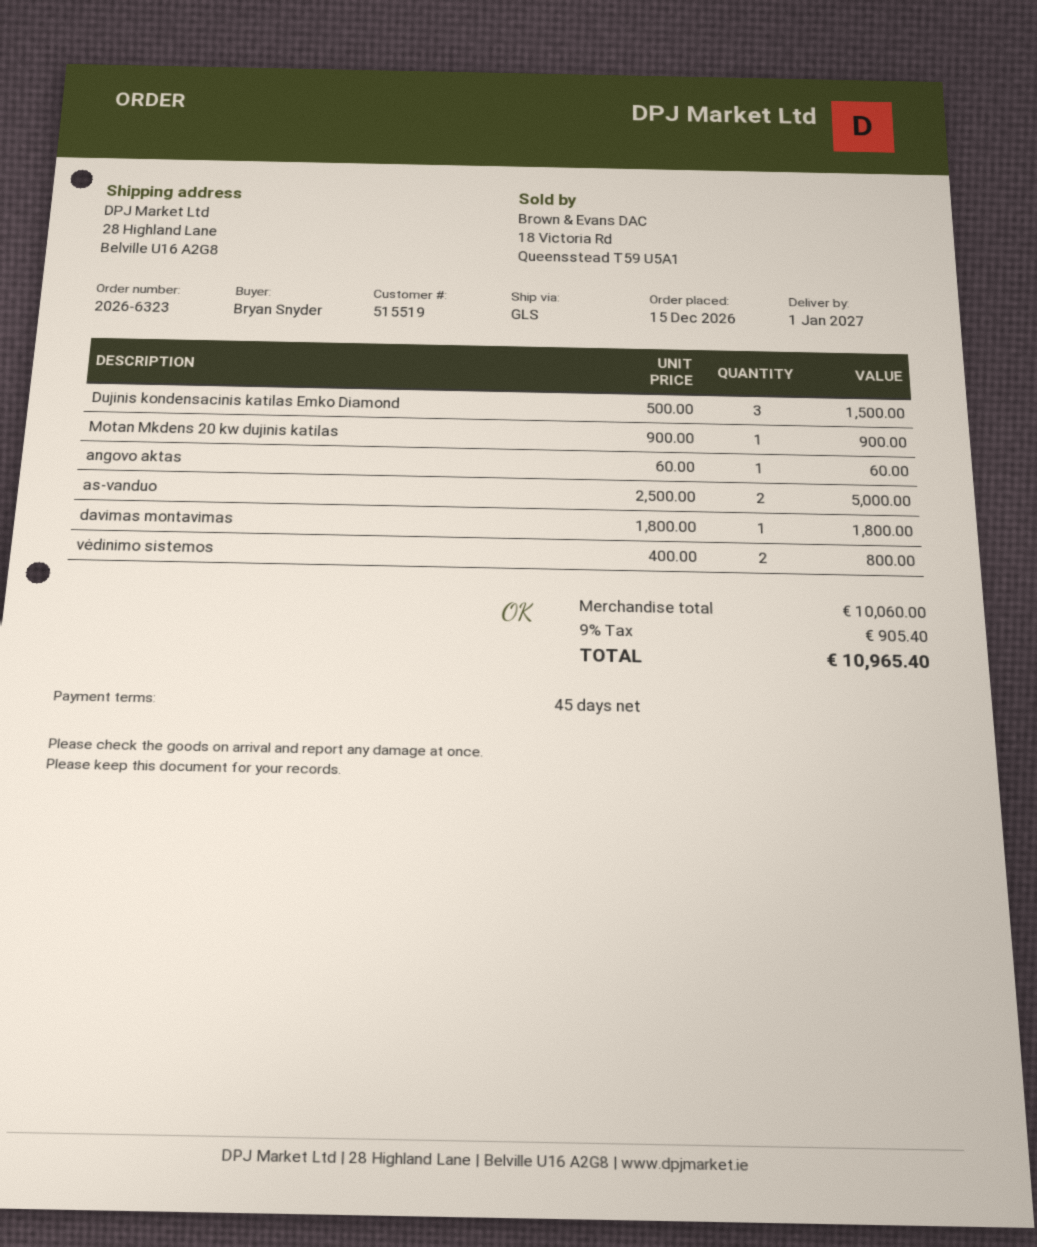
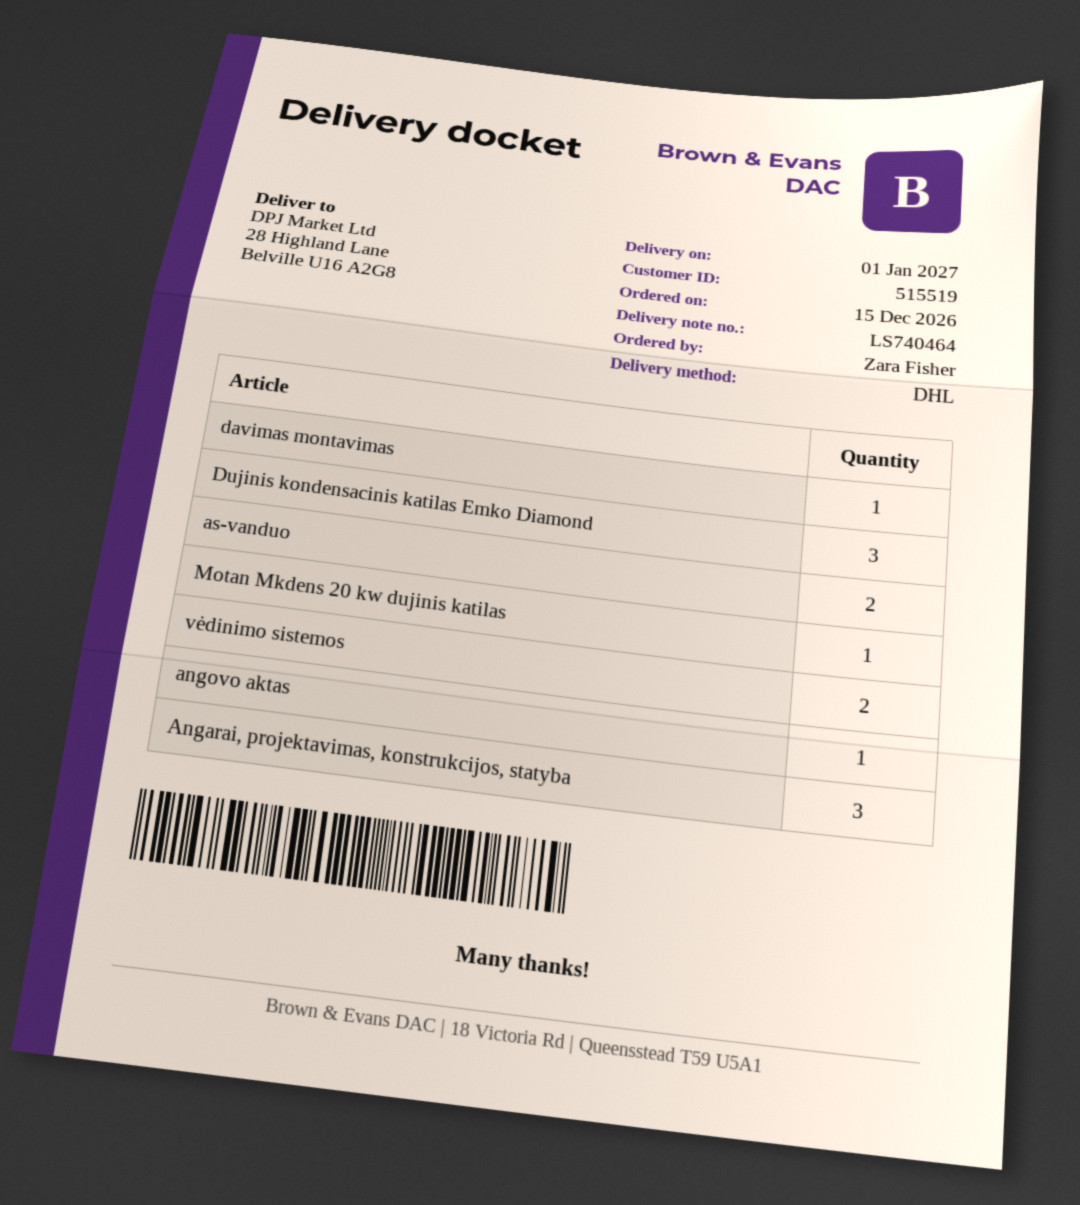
ordered by: Bryan Snyder -> Zara Fisher
shipping method: GLS -> DHL
Angarai, projektavimas, konstrukcijos, statyba: none -> 3

